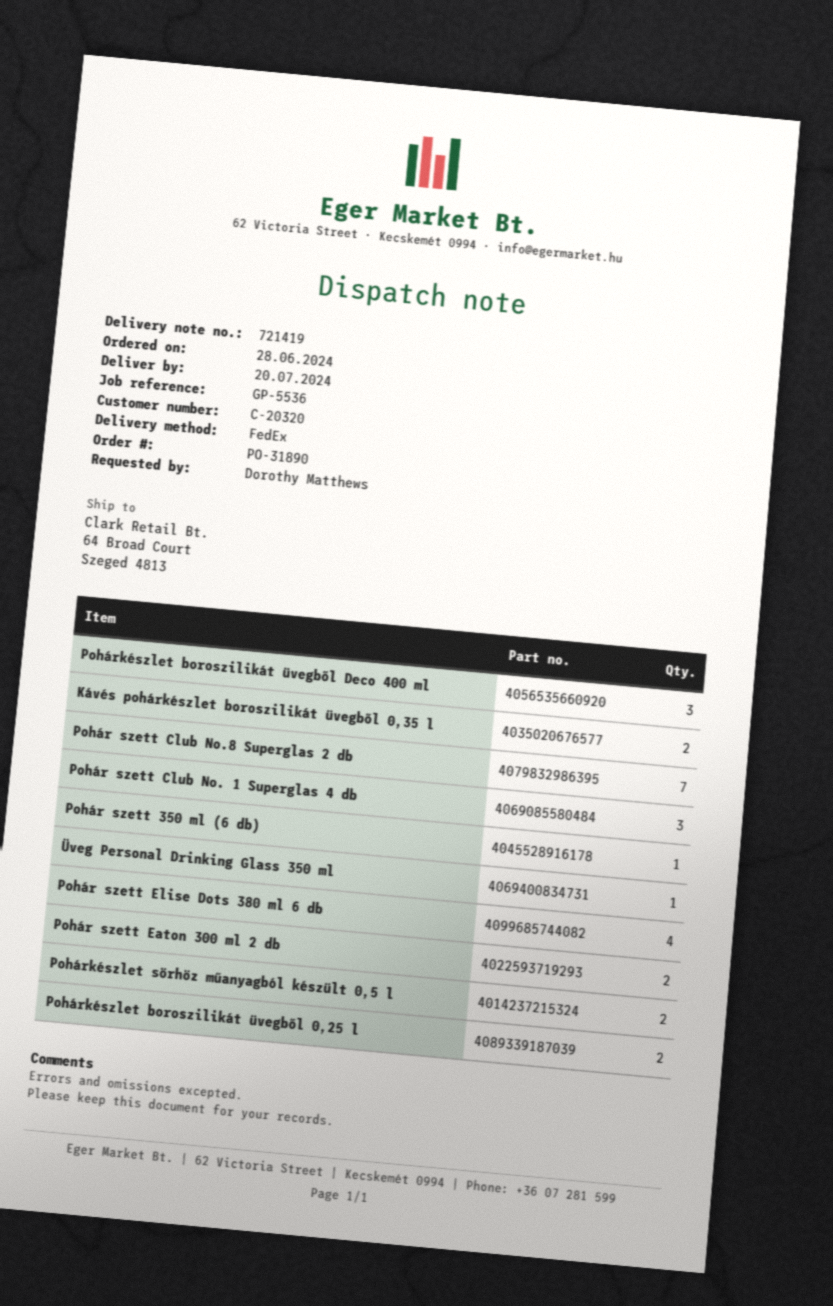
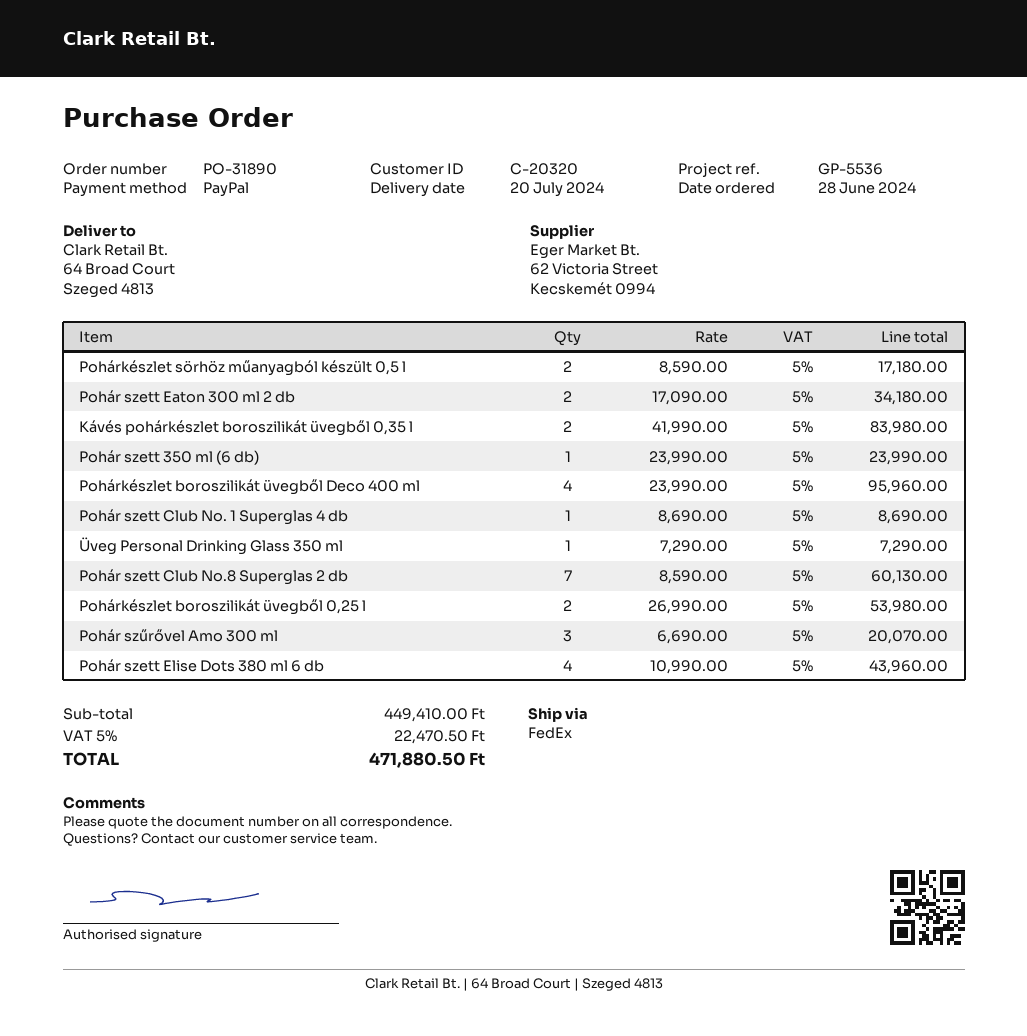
Pohárkészlet boroszilikát üvegből Deco 400 ml: 3 -> 4
Pohár szett Club No. 1 Superglas 4 db: 3 -> 1
Pohár szűrővel Amo 300 ml: none -> 3

